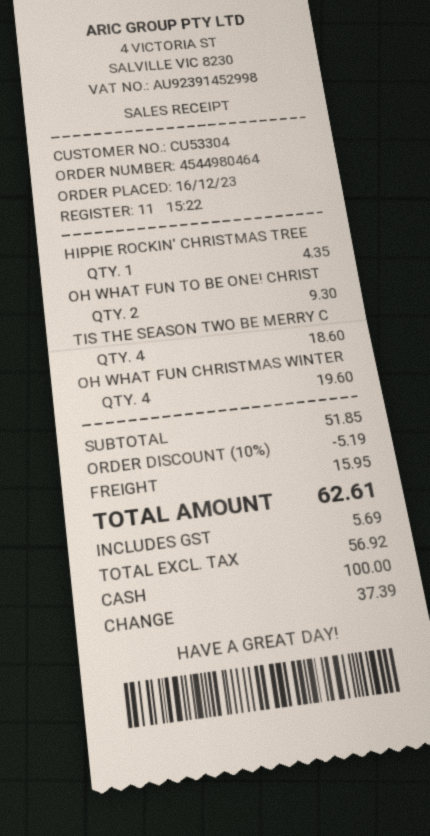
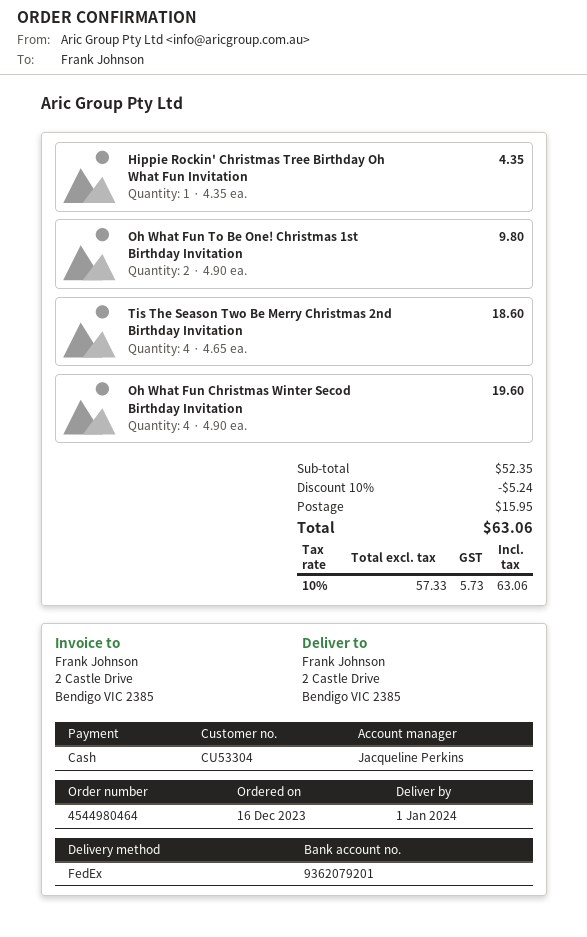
OH WHAT FUN TO BE ONE! CHRIST: 2 for 9.30 -> 2 for 9.80
subtotal: 51.85 -> 52.35
discount: 10% = 5.19 -> 10% = 5.24
net: 56.92 -> 57.33
tax: 5.69 -> 5.73
total: 62.61 -> 63.06

